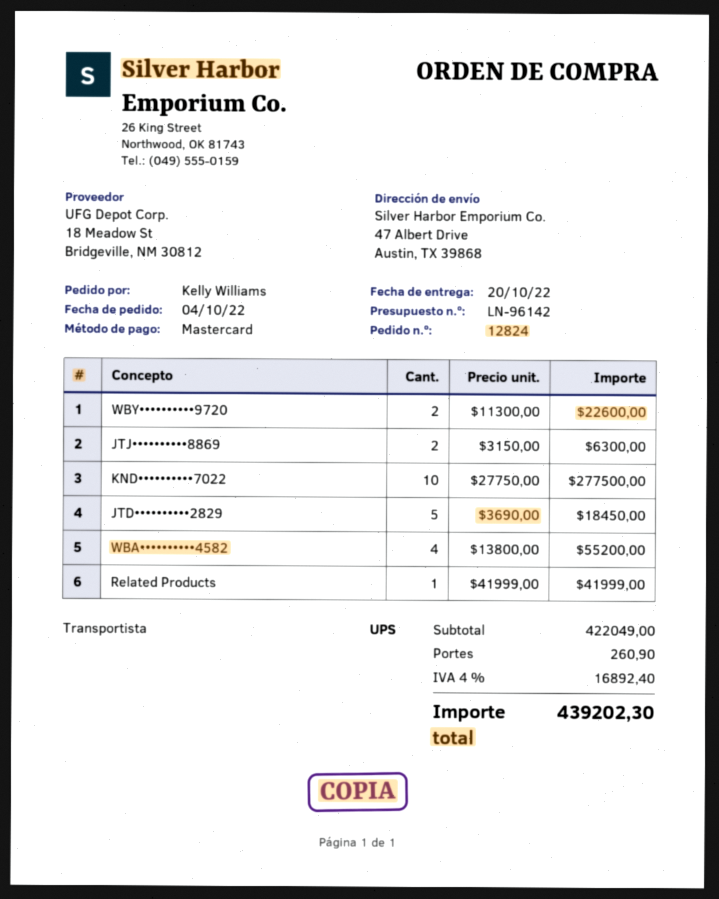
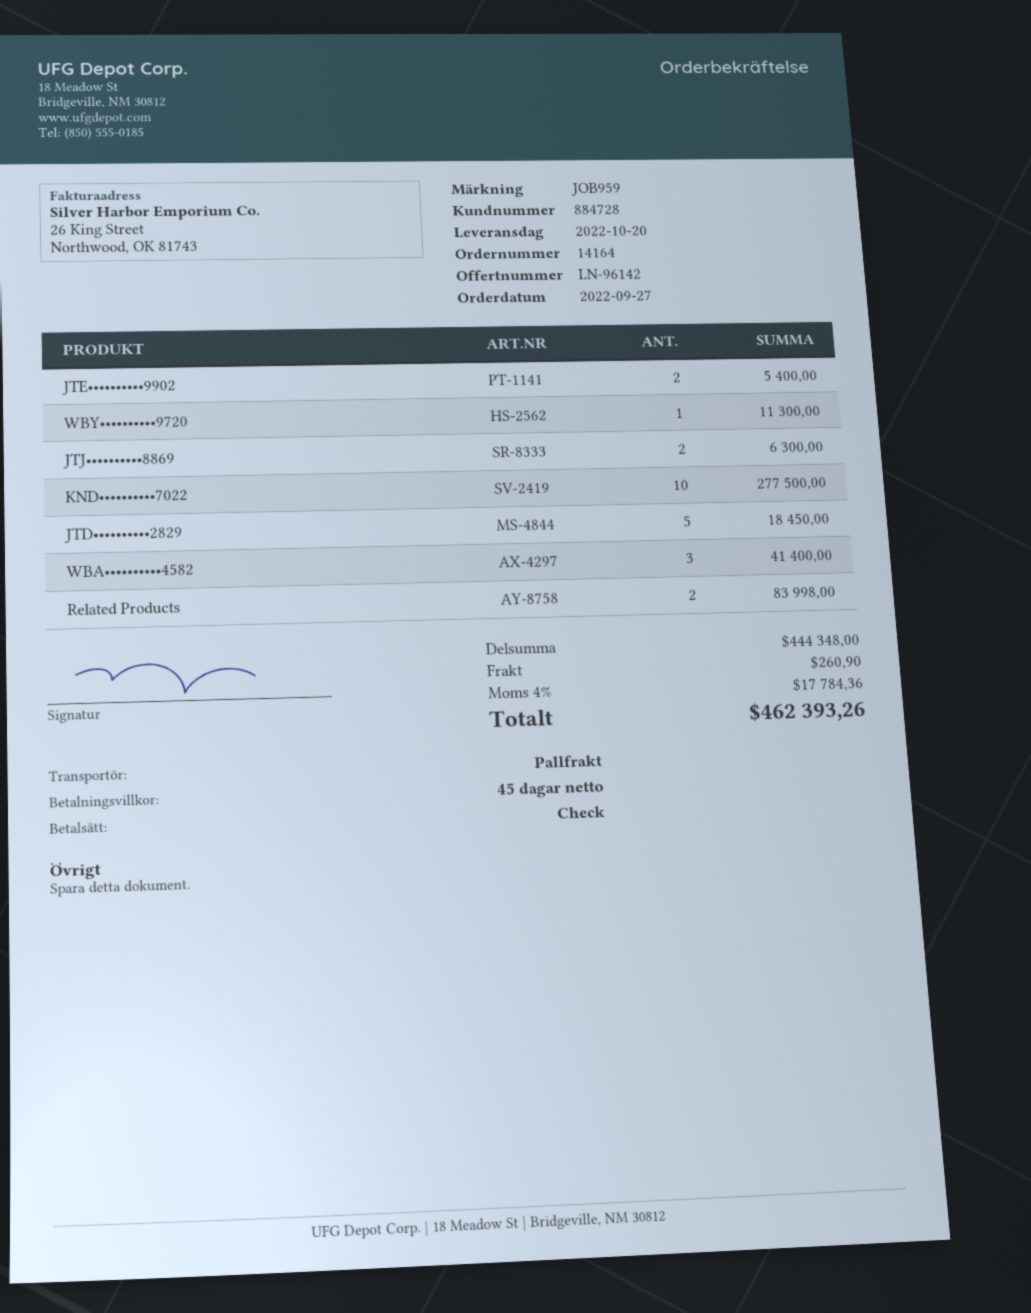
order number: 12824 -> 14164
order date: 2022-10-04 -> 2022-09-27
payment method: Mastercard -> cheque
shipping method: UPS -> pallet freight
WBY••••••••••9720: 2 for 22600.00 -> 1 for 11300.00
WBA••••••••••4582: 4 for 55200.00 -> 3 for 41400.00
Related Products: 1 for 41999.00 -> 2 for 83998.00
JTE••••••••••9902: none -> 2 for 5400.00
subtotal: 422049.00 -> 444348.00
tax: 4% = 16892.40 -> 4% = 17784.36
total: 439202.30 -> 462393.26

